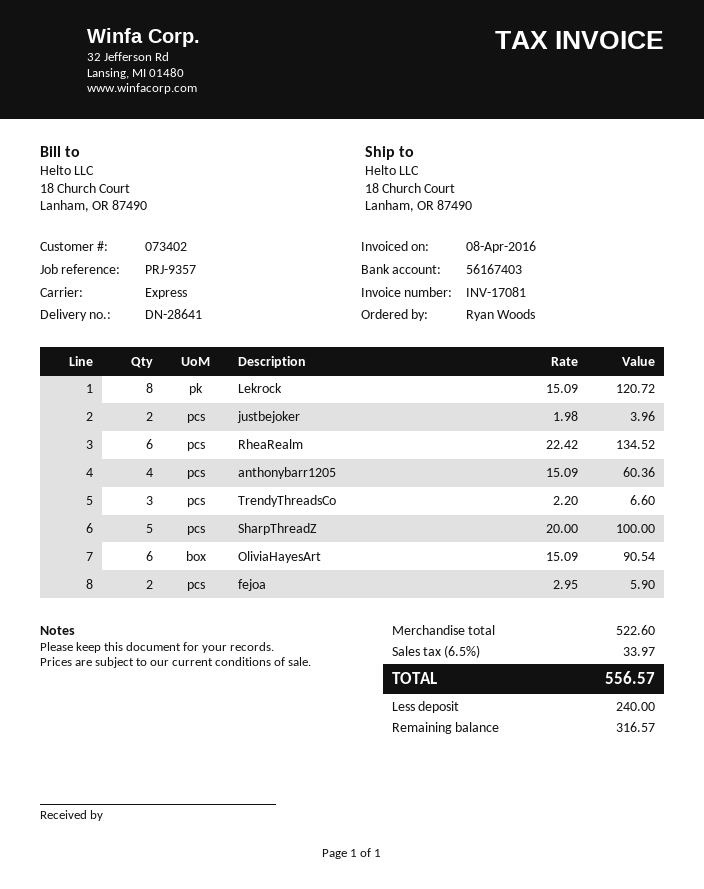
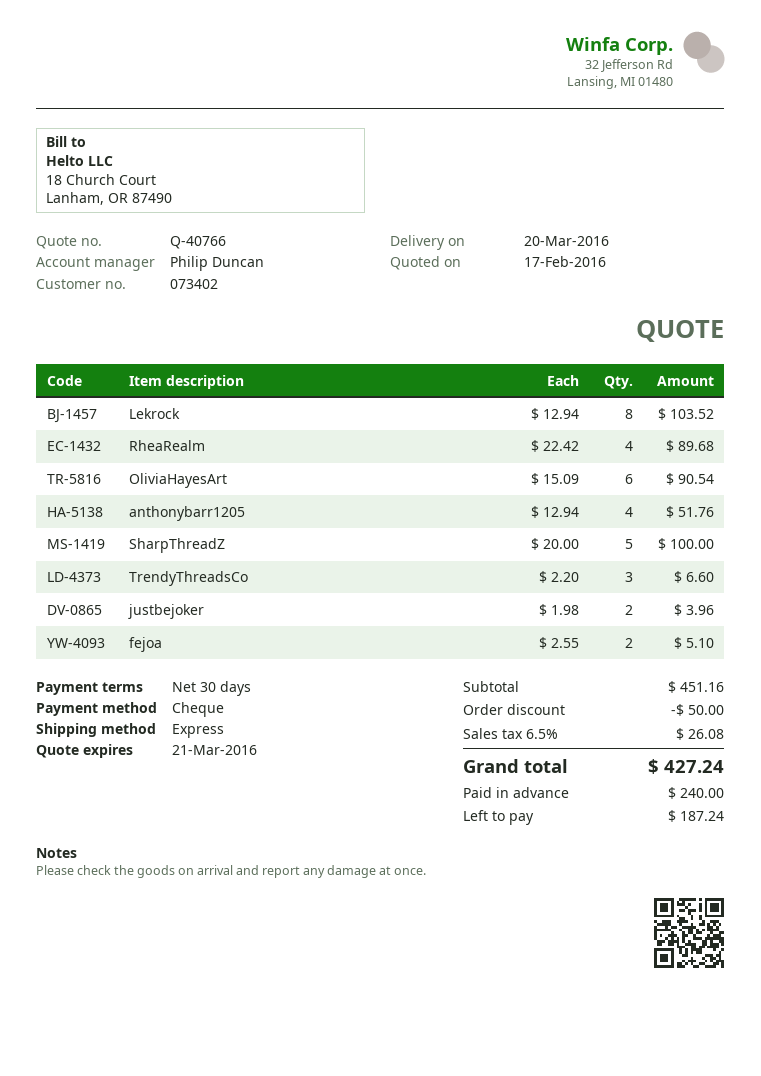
Lekrock: 8 x 15.09 = 120.72 -> 8 x 12.94 = 103.52
RheaRealm: 6 x 22.42 = 134.52 -> 4 x 22.42 = 89.68
anthonybarr1205: 4 x 15.09 = 60.36 -> 4 x 12.94 = 51.76
fejoa: 2 x 2.95 = 5.90 -> 2 x 2.55 = 5.10
subtotal: 522.60 -> 451.16
discount: none -> 50.00
tax: 6.5% = 33.97 -> 6.5% = 26.08
total: 556.57 -> 427.24
balance: 316.57 -> 187.24

